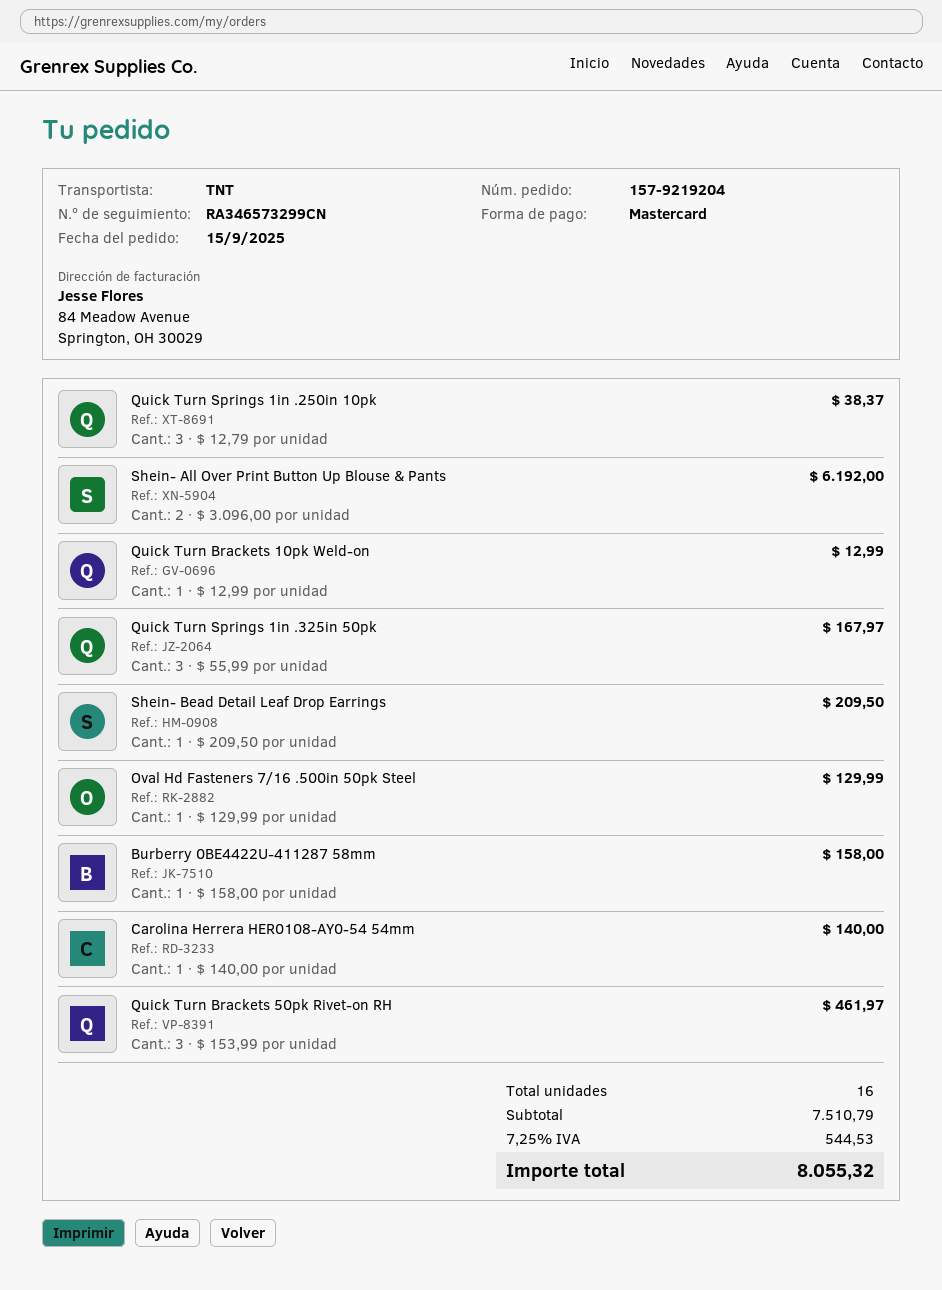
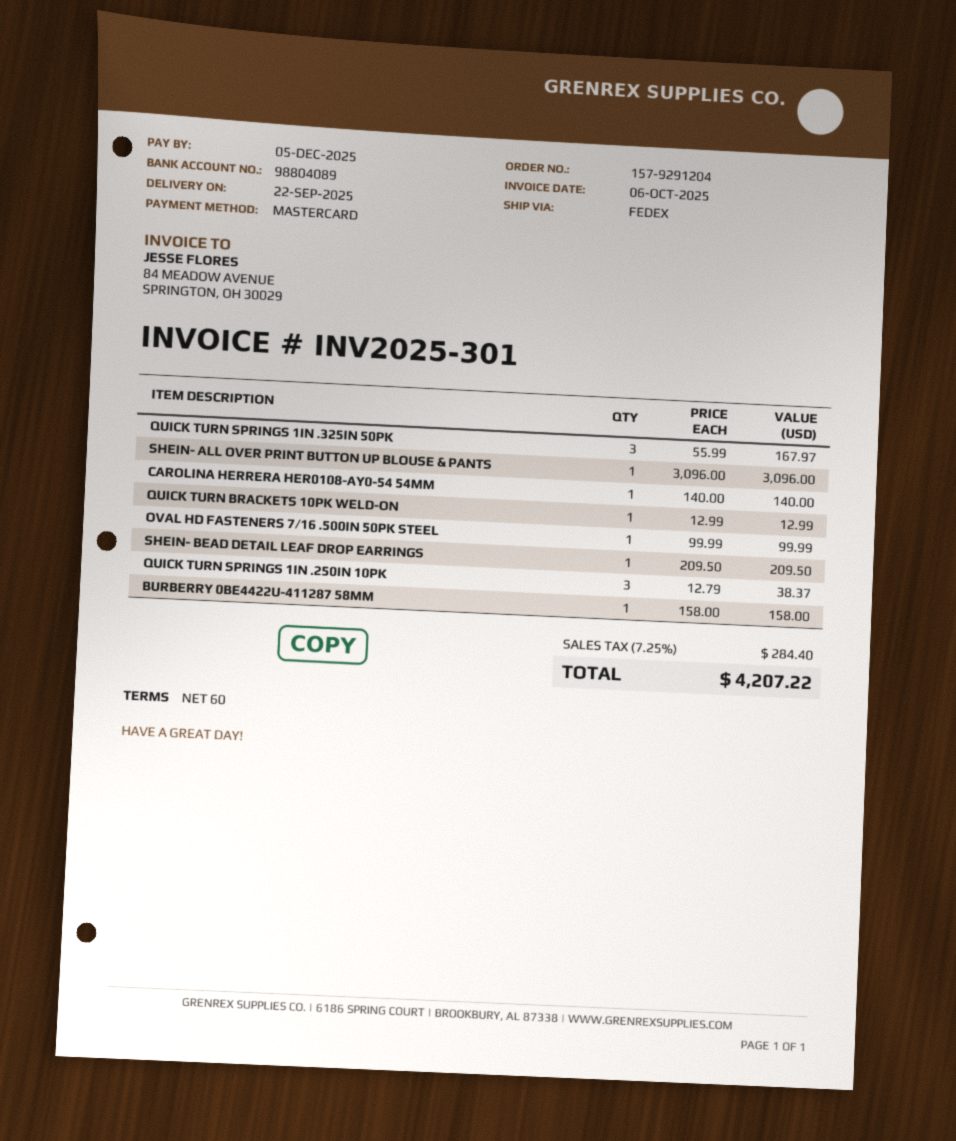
order number: 157-9219204 -> 157-9291204
shipping method: TNT -> FedEx
Shein- All Over Print Button Up Blouse & Pants: 2 x 3096.00 = 6192.00 -> 1 x 3096.00 = 3096.00
Oval Hd Fasteners 7/16 .500in 50pk Steel: 1 x 129.99 = 129.99 -> 1 x 99.99 = 99.99
Quick Turn Brackets 50pk Rivet-on RH: 3 x 153.99 = 461.97 -> none
tax: 7.25% = 544.53 -> 7.25% = 284.40
total: 8055.32 -> 4207.22

